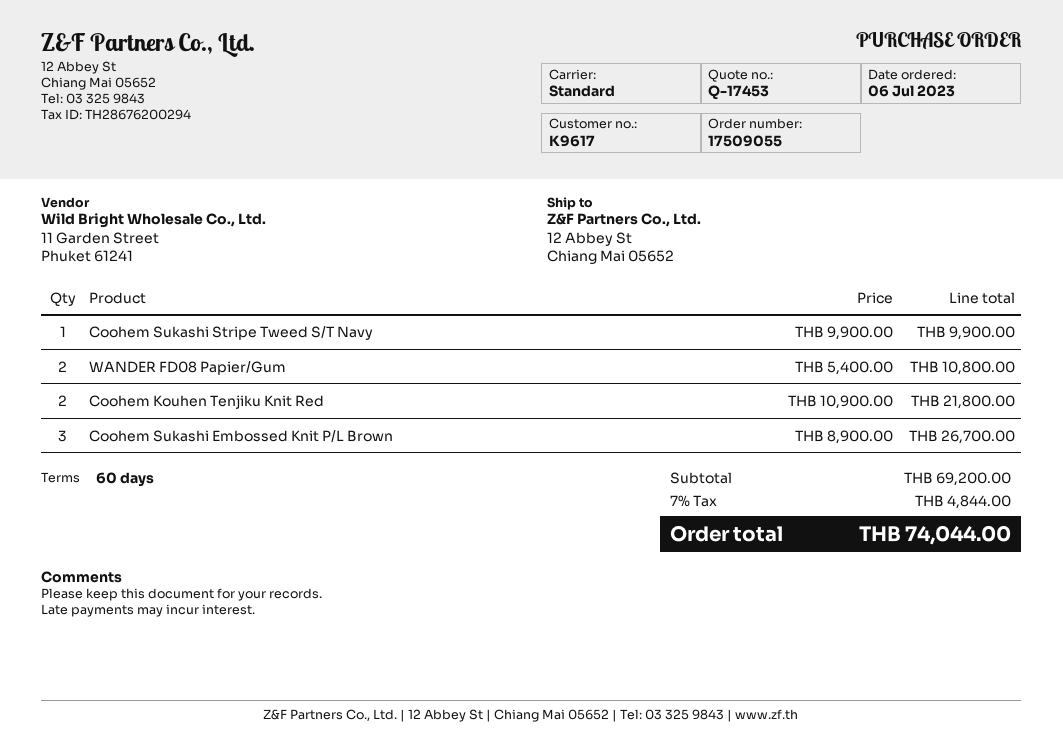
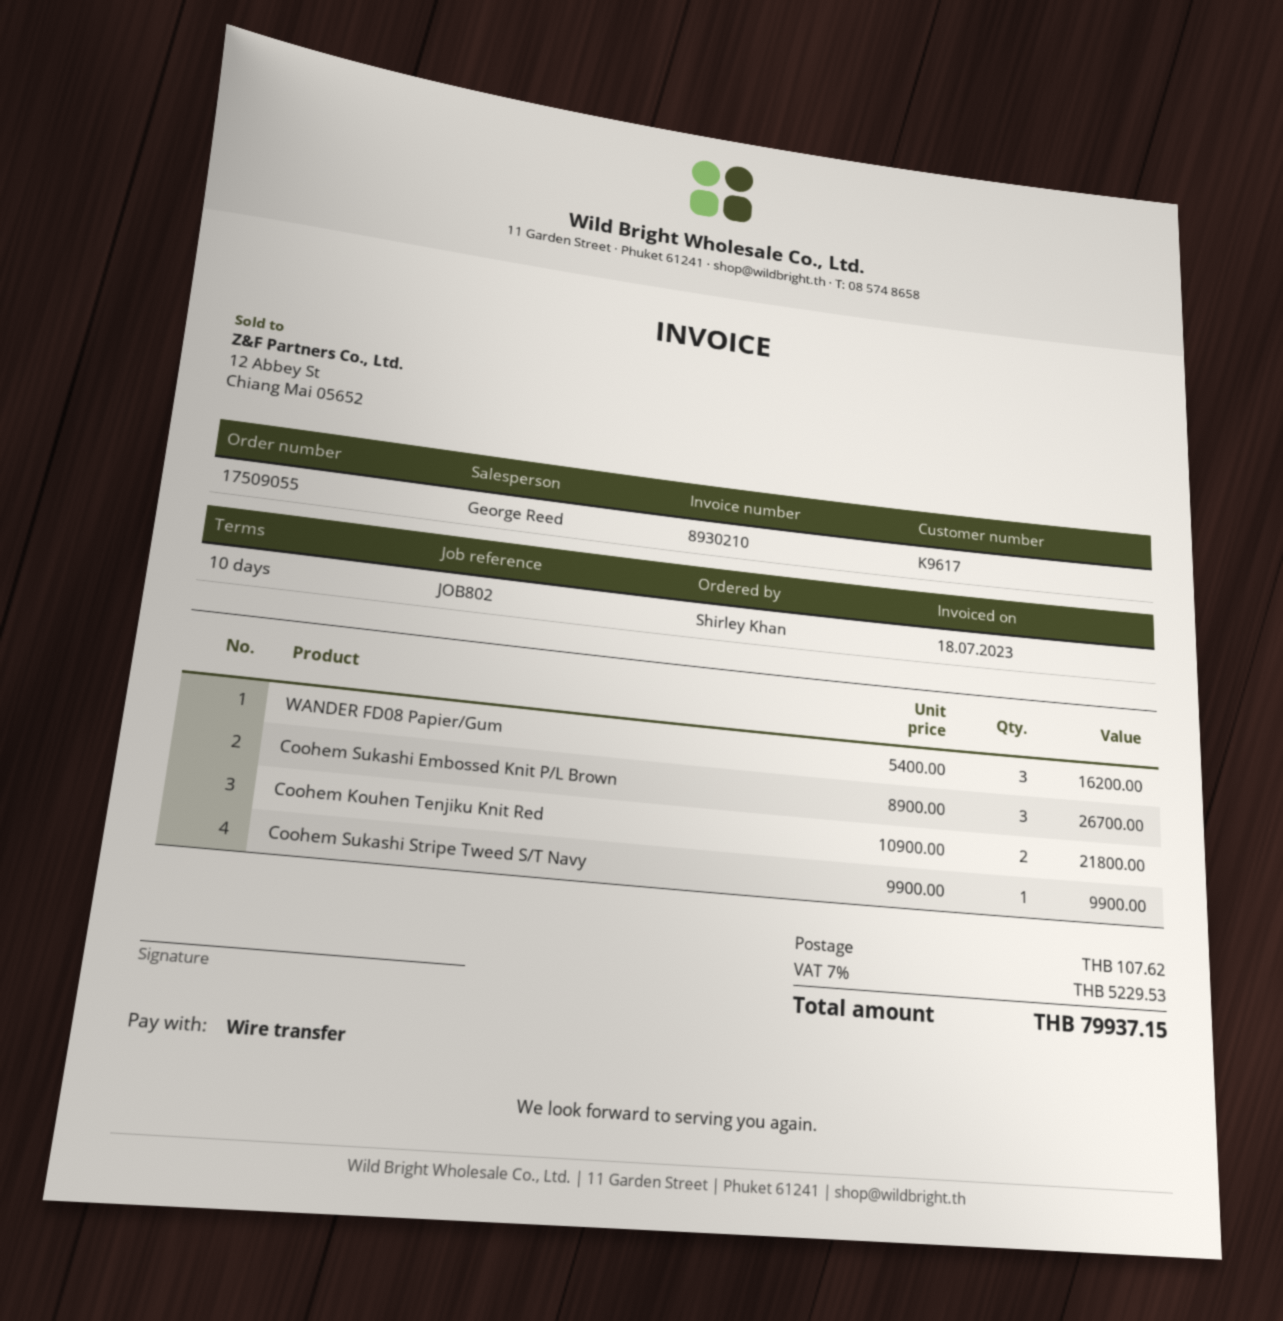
payment terms: 60 days -> 10 days
WANDER FD08 Papier/Gum: 2 x 5400.00 = 10800.00 -> 3 x 5400.00 = 16200.00
shipping: none -> 107.62
tax: 7% = 4844.00 -> 7% = 5229.53
total: 74044.00 -> 79937.15

